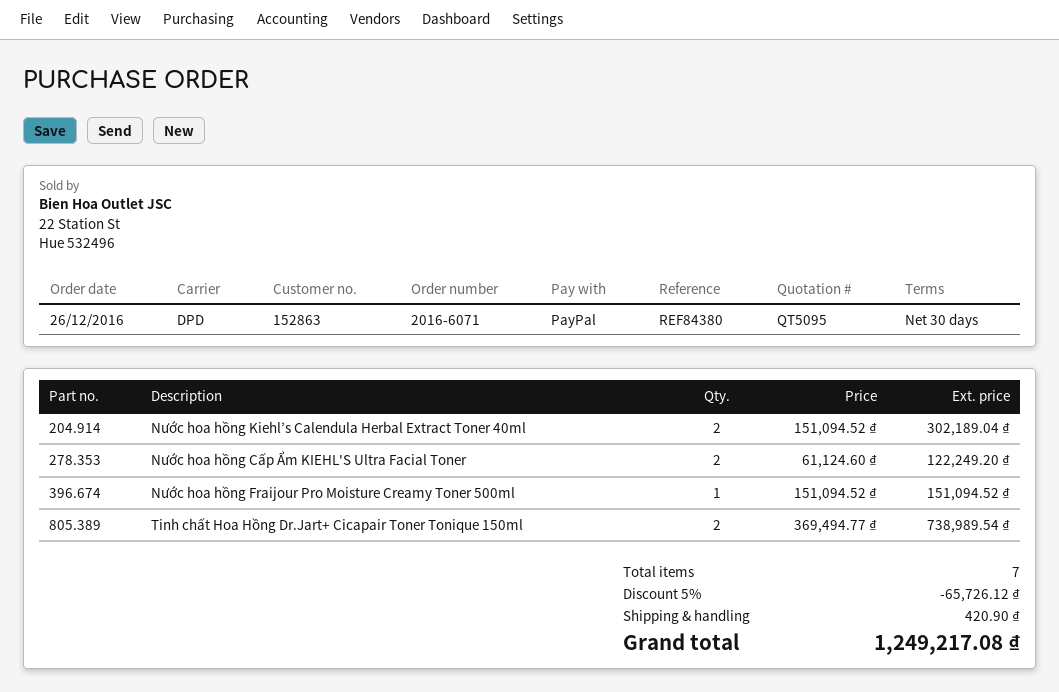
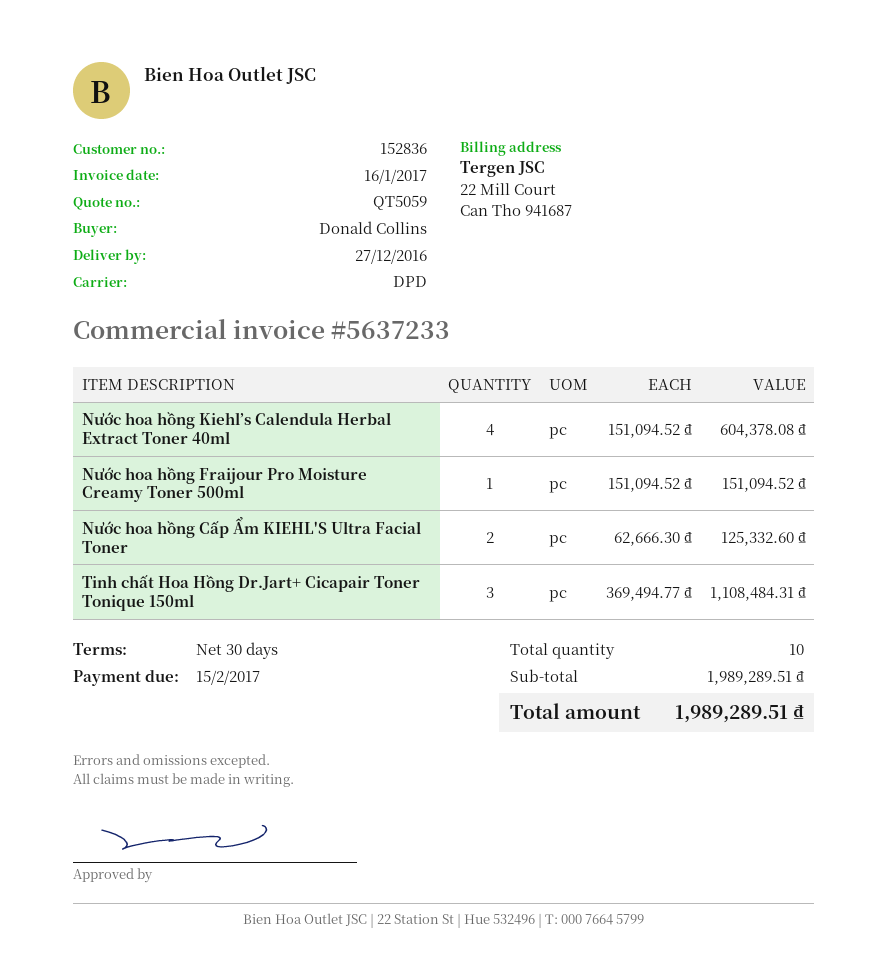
quote number: QT5095 -> QT5059
customer number: 152863 -> 152836
Nước hoa hồng Kiehl’s Calendula Herbal Extract Toner 40ml: 2 x 151094.52 = 302189.04 -> 4 x 151094.52 = 604378.08
Nước hoa hồng Cấp Ẩm KIEHL'S Ultra Facial Toner: 2 x 61124.60 = 122249.20 -> 2 x 62666.30 = 125332.60
Tinh chất Hoa Hồng Dr.Jart+ Cicapair Toner Tonique 150ml: 2 x 369494.77 = 738989.54 -> 3 x 369494.77 = 1108484.31
total quantity: 7 -> 10
discount: 5% = 65726.12 -> none
shipping: 420.90 -> none
total: 1249217.08 -> 1989289.51

